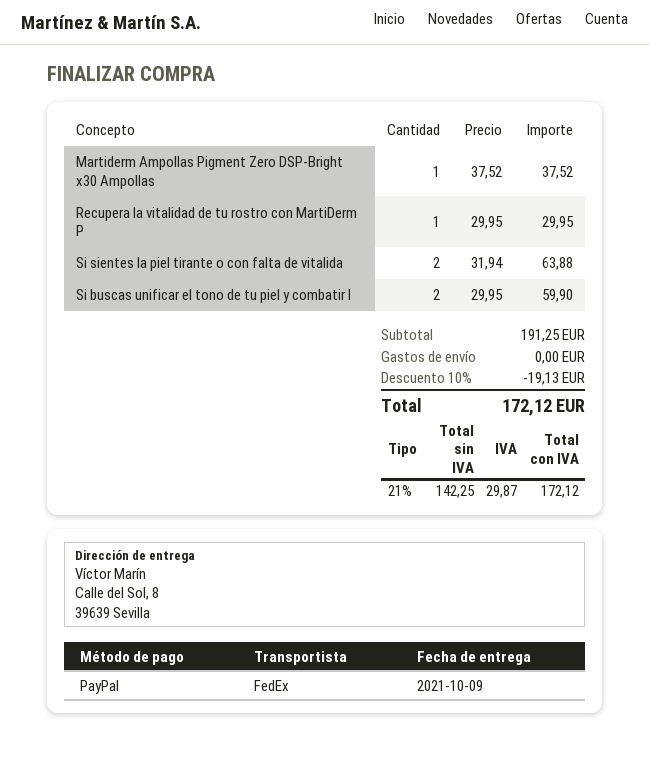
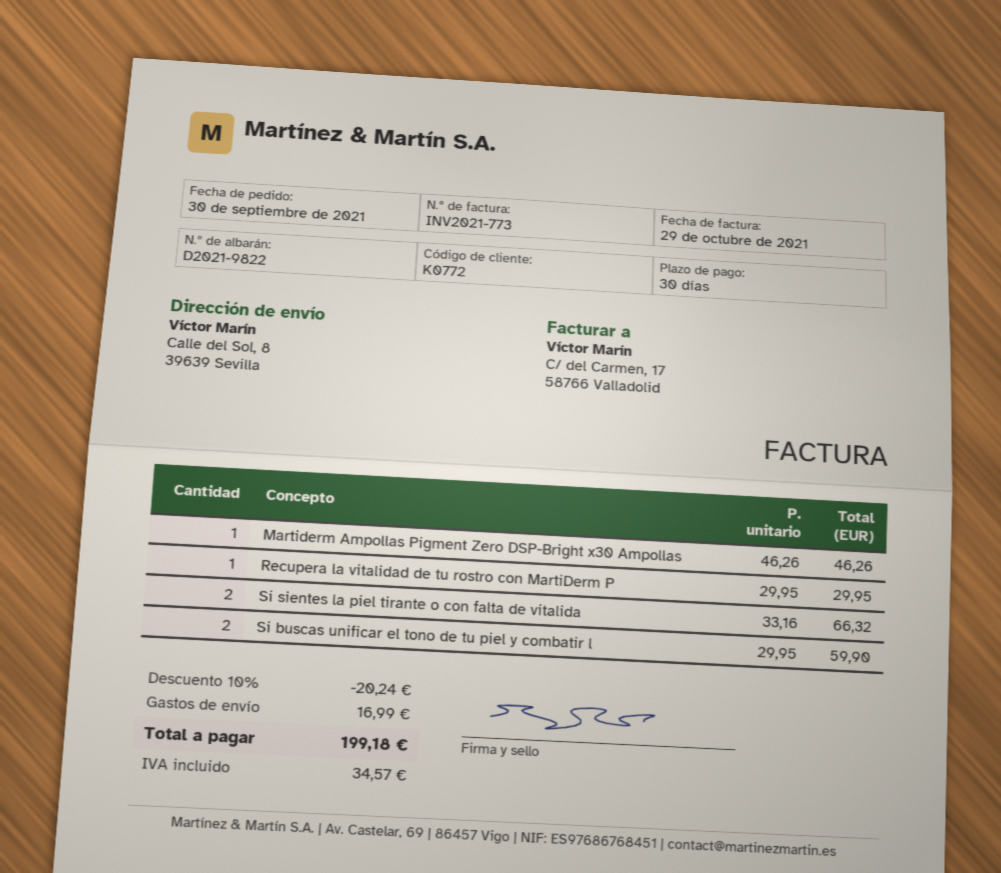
Martiderm Ampollas Pigment Zero DSP-Bright x30 Ampollas: 1 x 37.52 = 37.52 -> 1 x 46.26 = 46.26
Si sientes la piel tirante o con falta de vitalida: 2 x 31.94 = 63.88 -> 2 x 33.16 = 66.32
discount: 10% = 19.13 -> 10% = 20.24
shipping: 0.00 -> 16.99
tax: 29.87 -> 34.57
total: 172.12 -> 199.18

